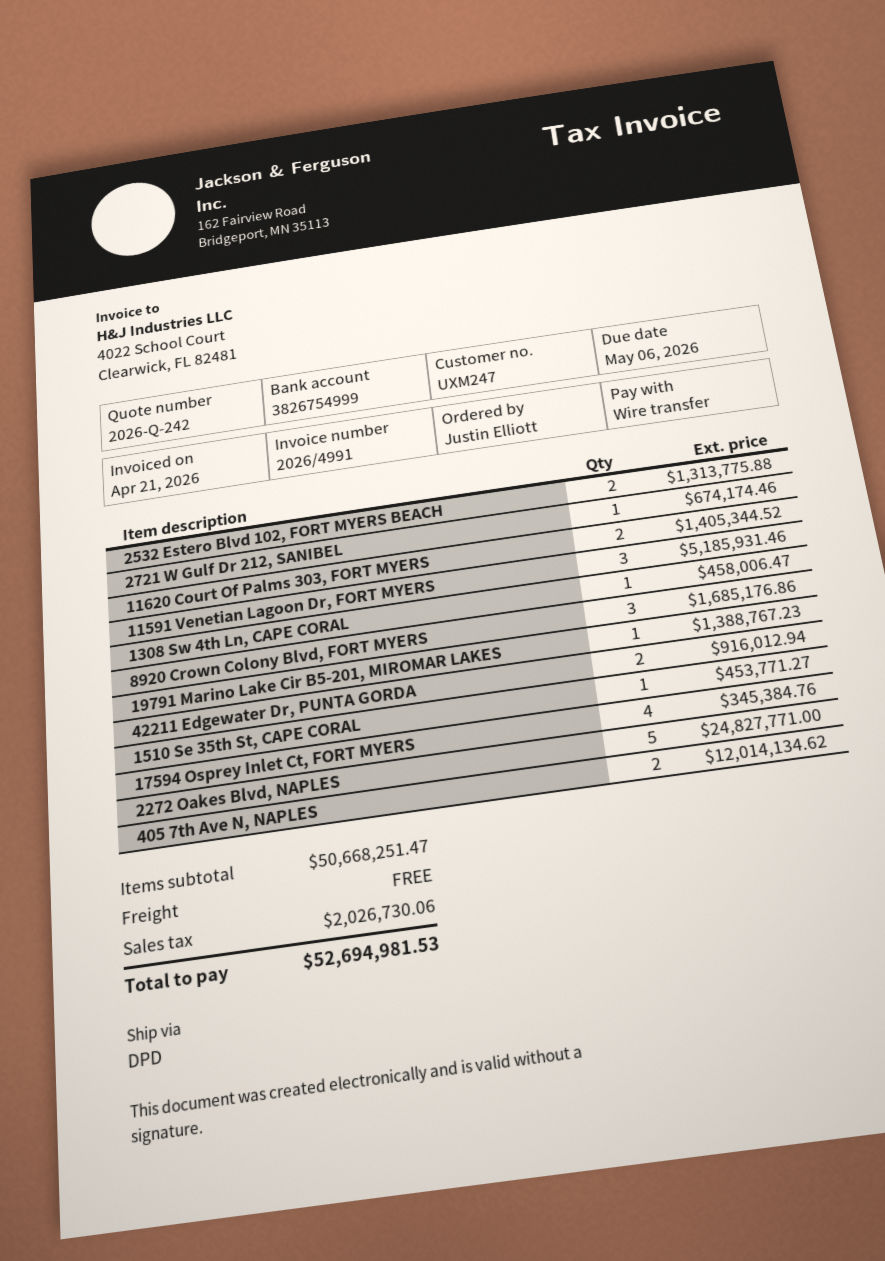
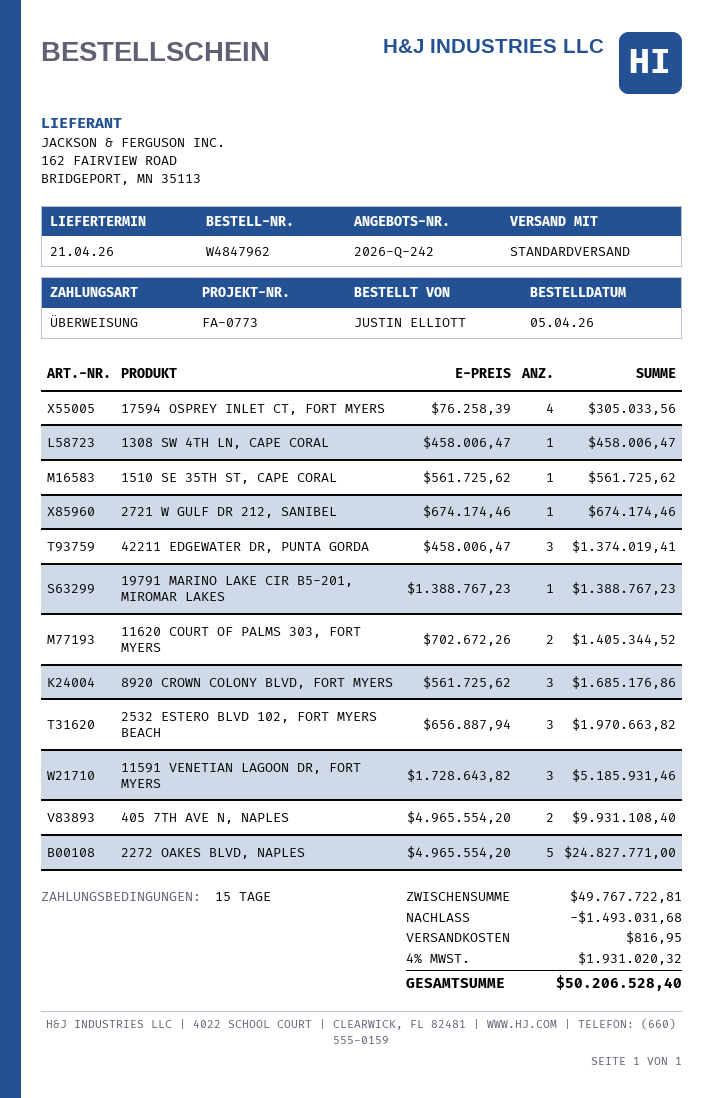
shipping method: DPD -> standard
2532 Estero Blvd 102, FORT MYERS BEACH: 2 for 1313775.88 -> 3 for 1970663.82
42211 Edgewater Dr, PUNTA GORDA: 2 for 916012.94 -> 3 for 1374019.41
1510 Se 35th St, CAPE CORAL: 1 for 453771.27 -> 1 for 561725.62
17594 Osprey Inlet Ct, FORT MYERS: 4 for 345384.76 -> 4 for 305033.56
405 7th Ave N, NAPLES: 2 for 12014134.62 -> 2 for 9931108.40
subtotal: 50668251.47 -> 49767722.81
discount: none -> 1493031.68
shipping: 0.00 -> 816.95
tax: 2026730.06 -> 1931020.32
total: 52694981.53 -> 50206528.40

